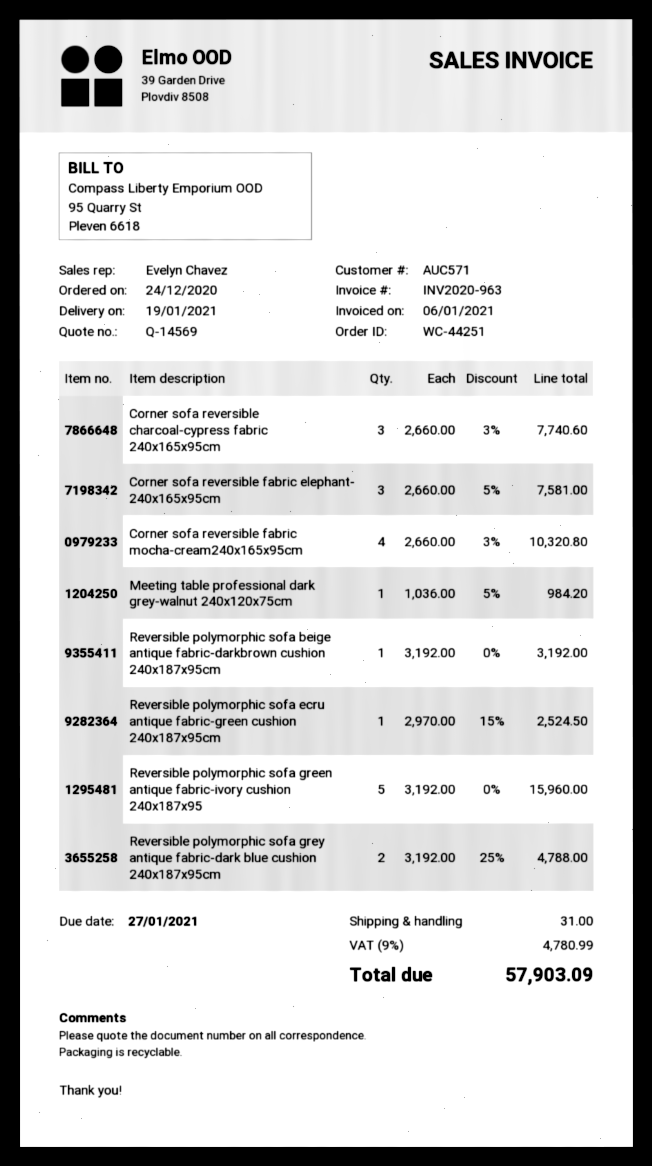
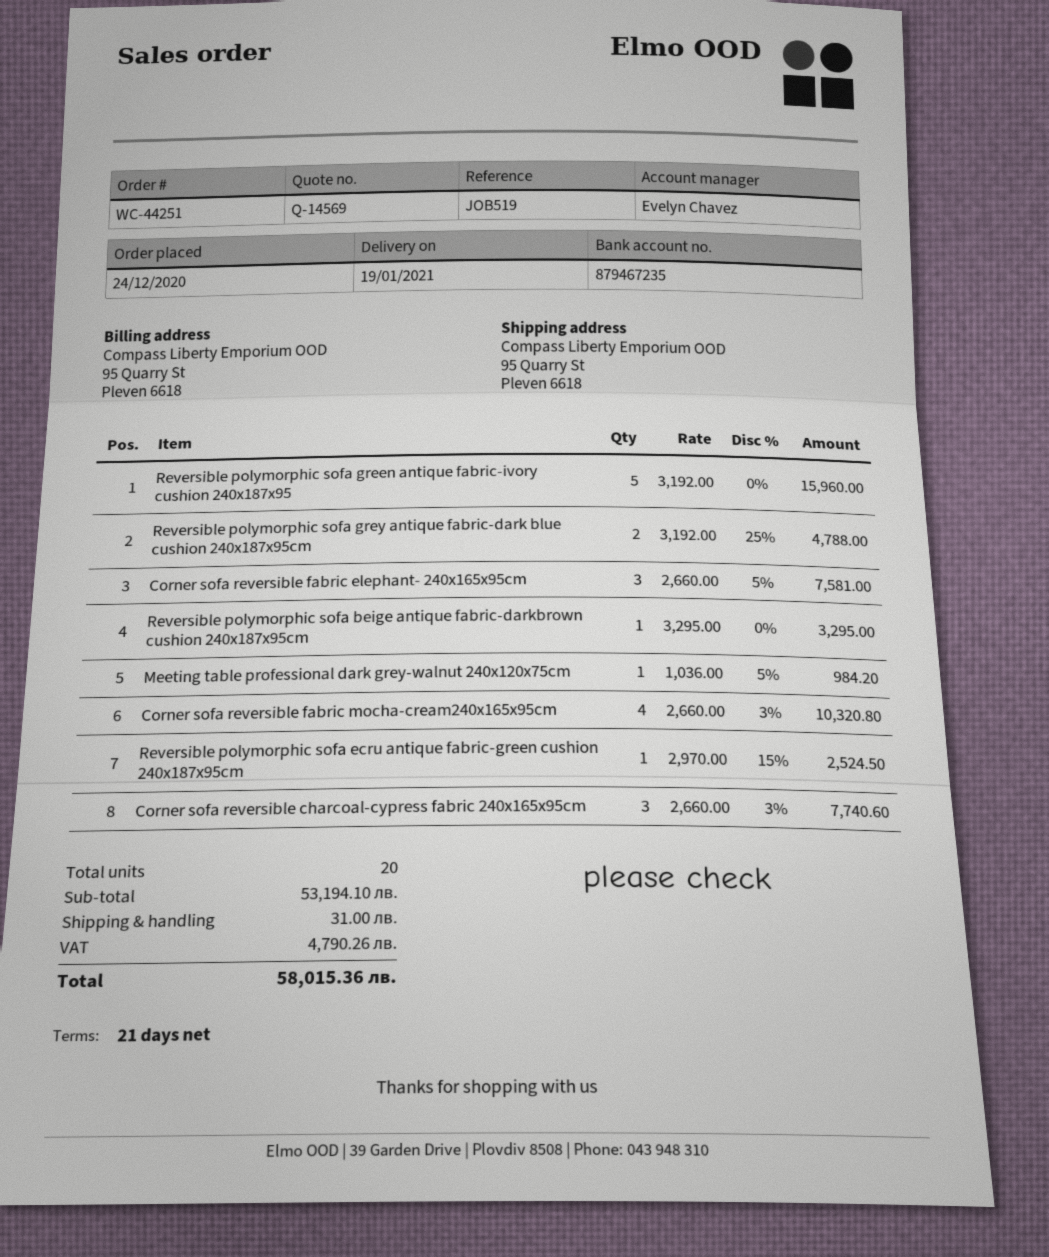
Reversible polymorphic sofa beige antique fabric-darkbrown cushion 240x187x95cm: 1 x 3192.00 = 3192.00 -> 1 x 3295.00 = 3295.00
tax: 4780.99 -> 4790.26
total: 57903.09 -> 58015.36

